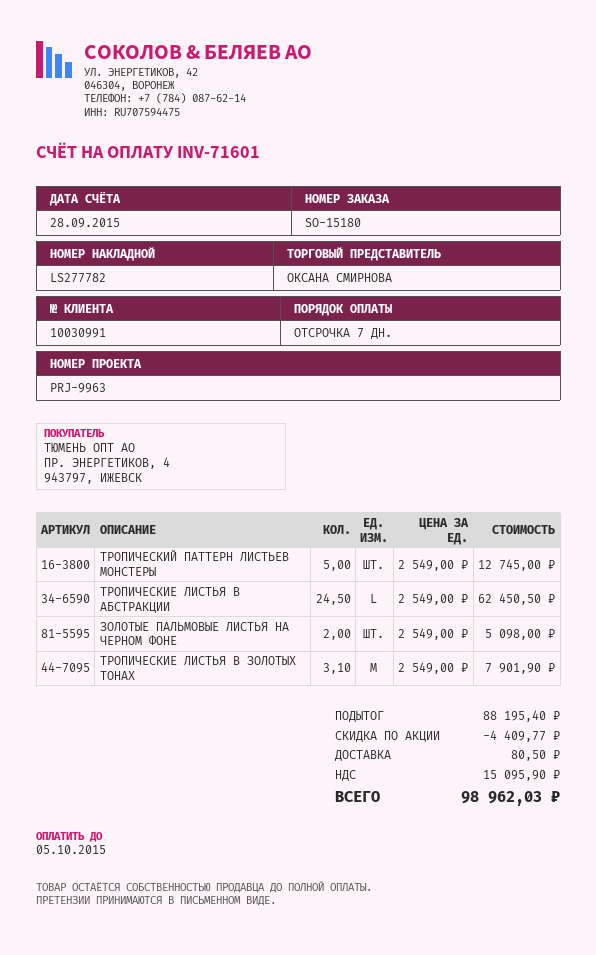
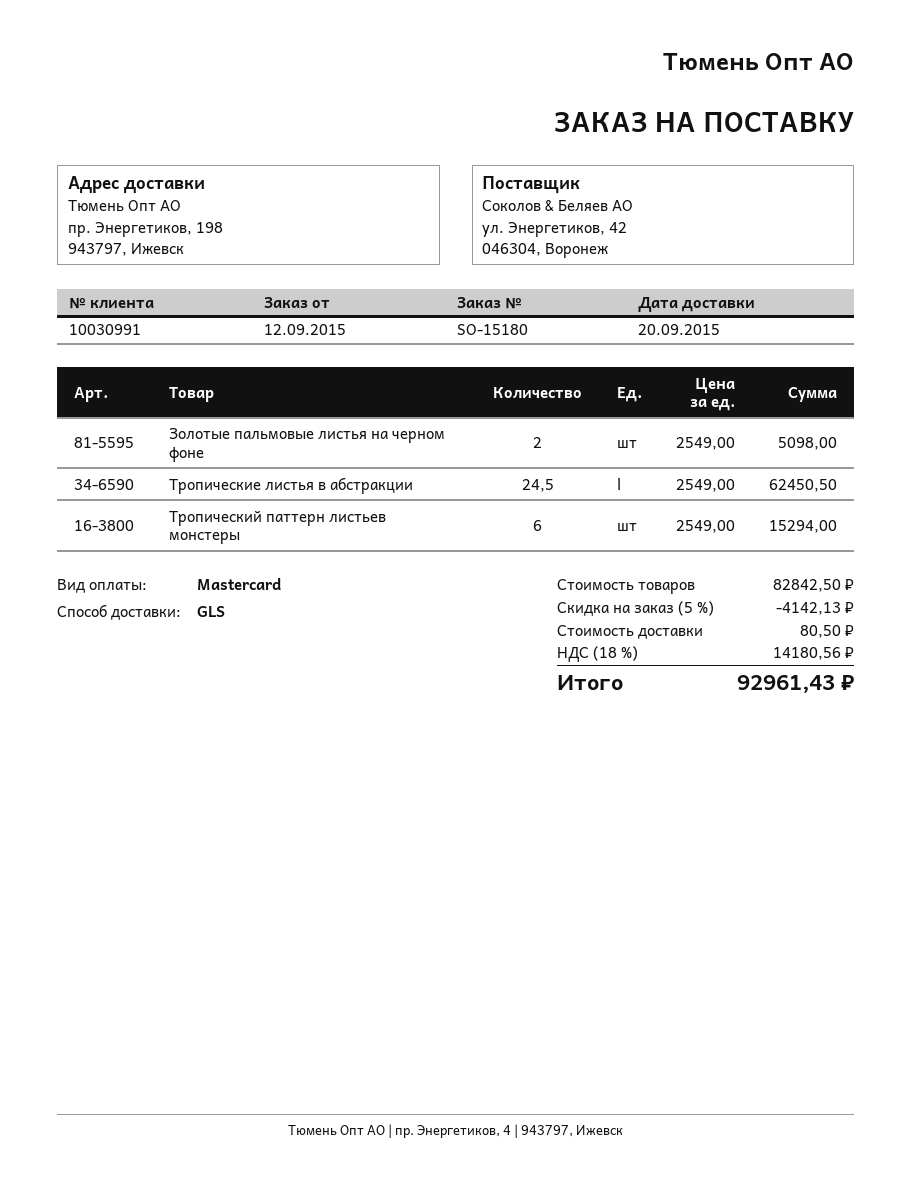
ТРОПИЧЕСКИЙ ПАТТЕРН ЛИСТЬЕВ МОНСТЕРЫ: 5 x 2549.00 = 12745.00 -> 6 x 2549.00 = 15294.00
ТРОПИЧЕСКИЕ ЛИСТЬЯ В ЗОЛОТЫХ ТОНАХ: 3.1 x 2549.00 = 7901.90 -> none
subtotal: 88195.40 -> 82842.50
discount: 4409.77 -> 4142.13
tax: 15095.90 -> 14180.56
total: 98962.03 -> 92961.43

